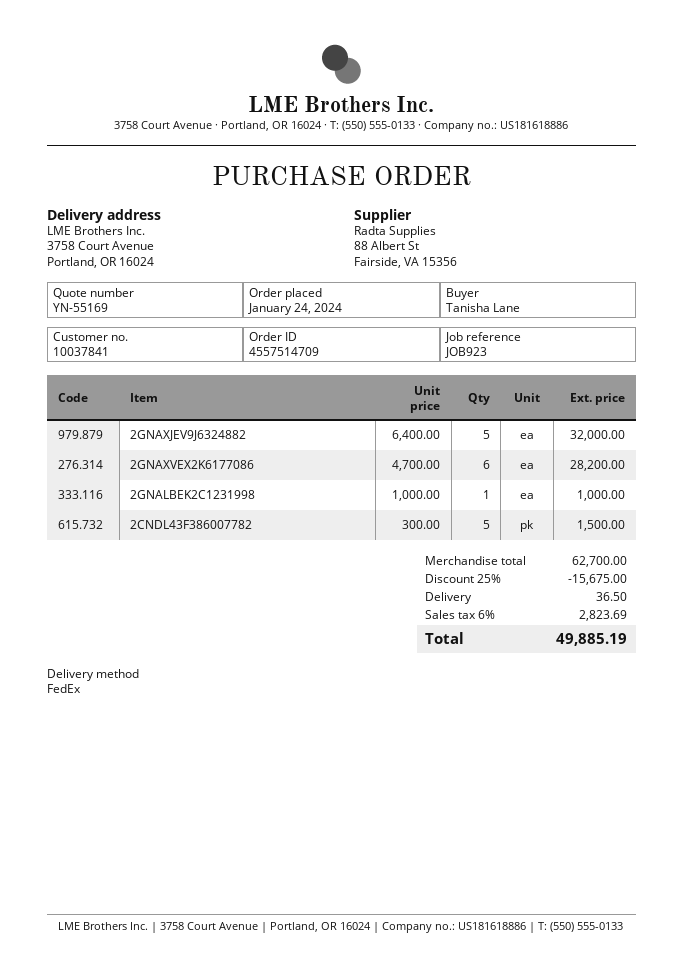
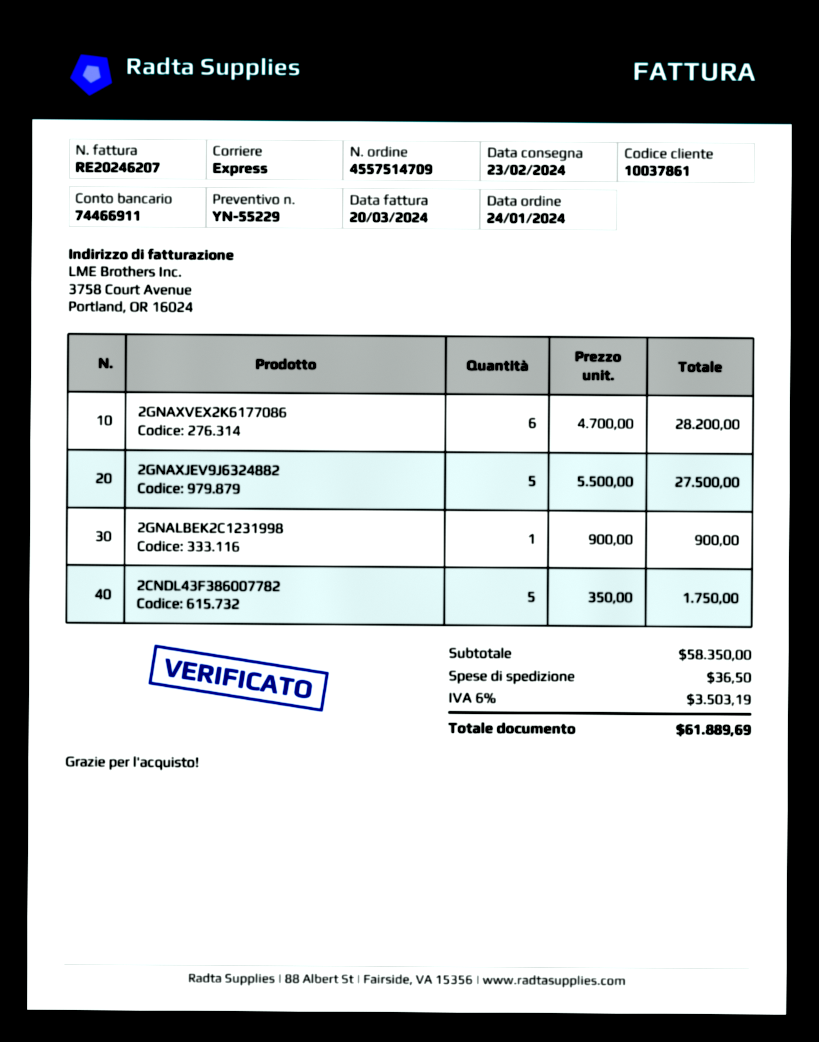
quote number: YN-55169 -> YN-55229
customer number: 10037841 -> 10037861
shipping method: FedEx -> express
2GNAXJEV9J6324882: 5 x 6400.00 = 32000.00 -> 5 x 5500.00 = 27500.00
2GNALBEK2C1231998: 1 x 1000.00 = 1000.00 -> 1 x 900.00 = 900.00
2CNDL43F386007782: 5 x 300.00 = 1500.00 -> 5 x 350.00 = 1750.00
subtotal: 62700.00 -> 58350.00
discount: 25% = 15675.00 -> none
tax: 6% = 2823.69 -> 6% = 3503.19
total: 49885.19 -> 61889.69

